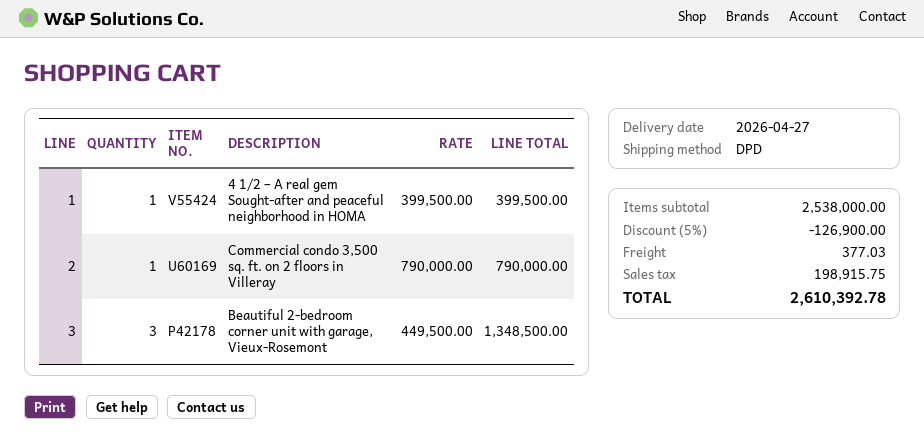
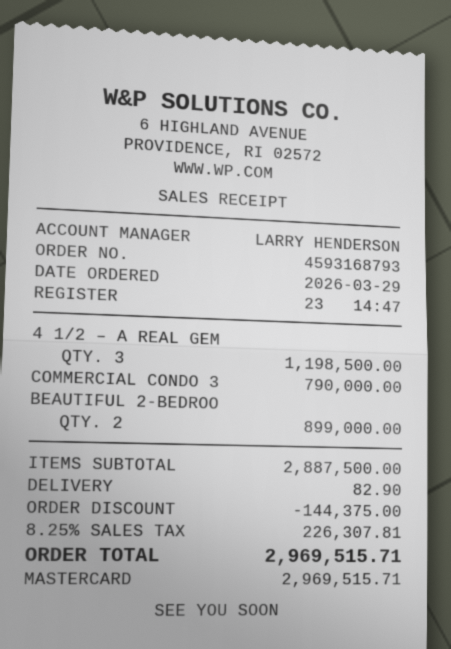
4 1/2 – A real gem Sought-after and peaceful neighborhood in HOMA: 1 for 399500.00 -> 3 for 1198500.00
Beautiful 2-bedroom corner unit with garage, Vieux-Rosemont: 3 for 1348500.00 -> 2 for 899000.00
subtotal: 2538000.00 -> 2887500.00
discount: 126900.00 -> 144375.00
shipping: 377.03 -> 82.90
tax: 198915.75 -> 226307.81
total: 2610392.78 -> 2969515.71

